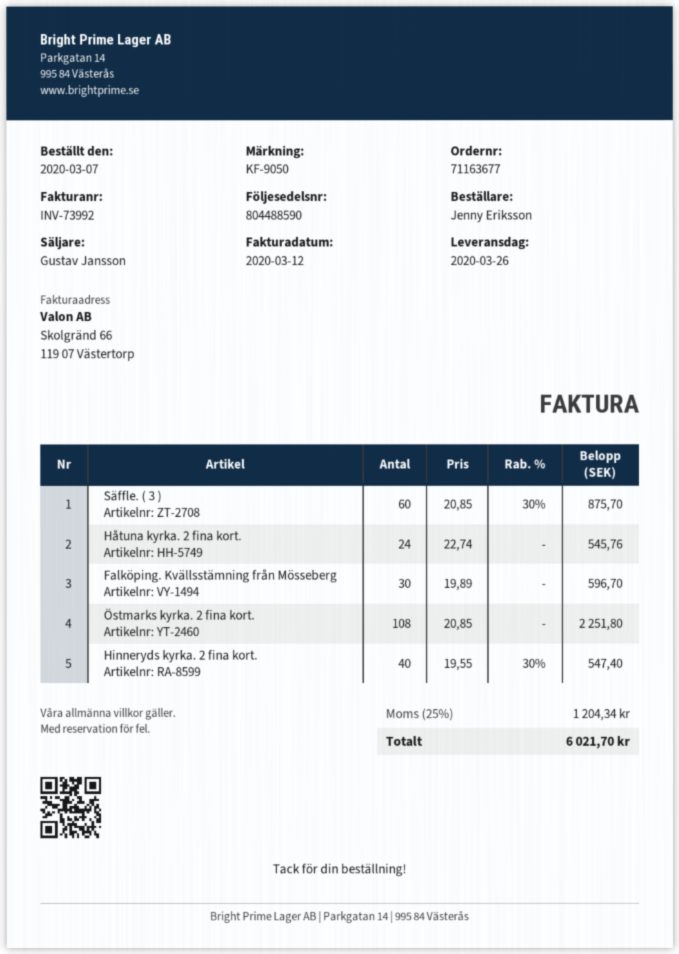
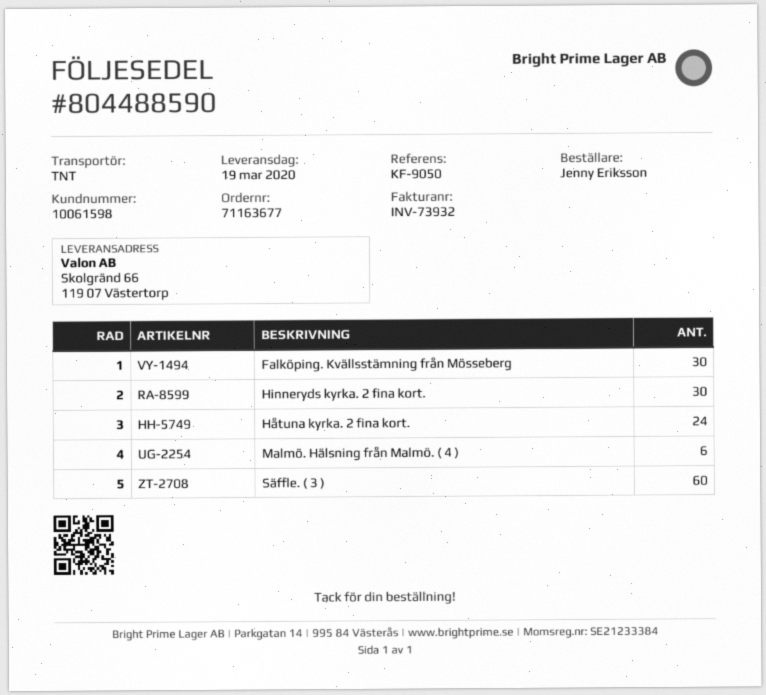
delivery date: 2020-03-26 -> 2020-03-19
invoice number: INV-73992 -> INV-73932
Östmarks kyrka. 2 fina kort.: 108 -> none
Hinneryds kyrka. 2 fina kort.: 40 -> 30
Malmö. Hälsning från Malmö. ( 4 ): none -> 6

